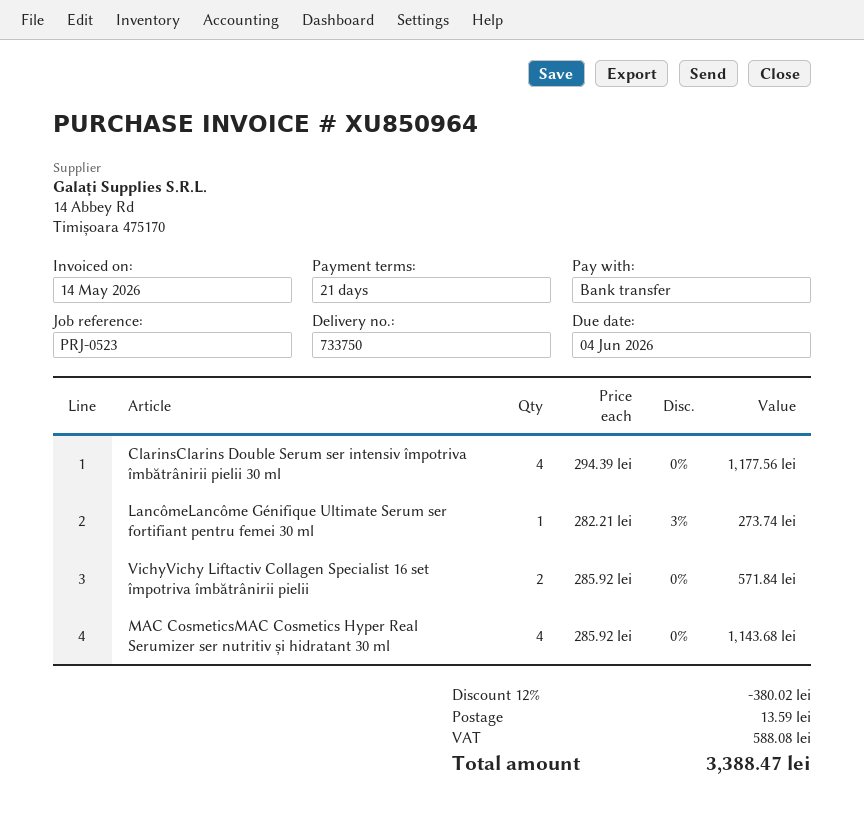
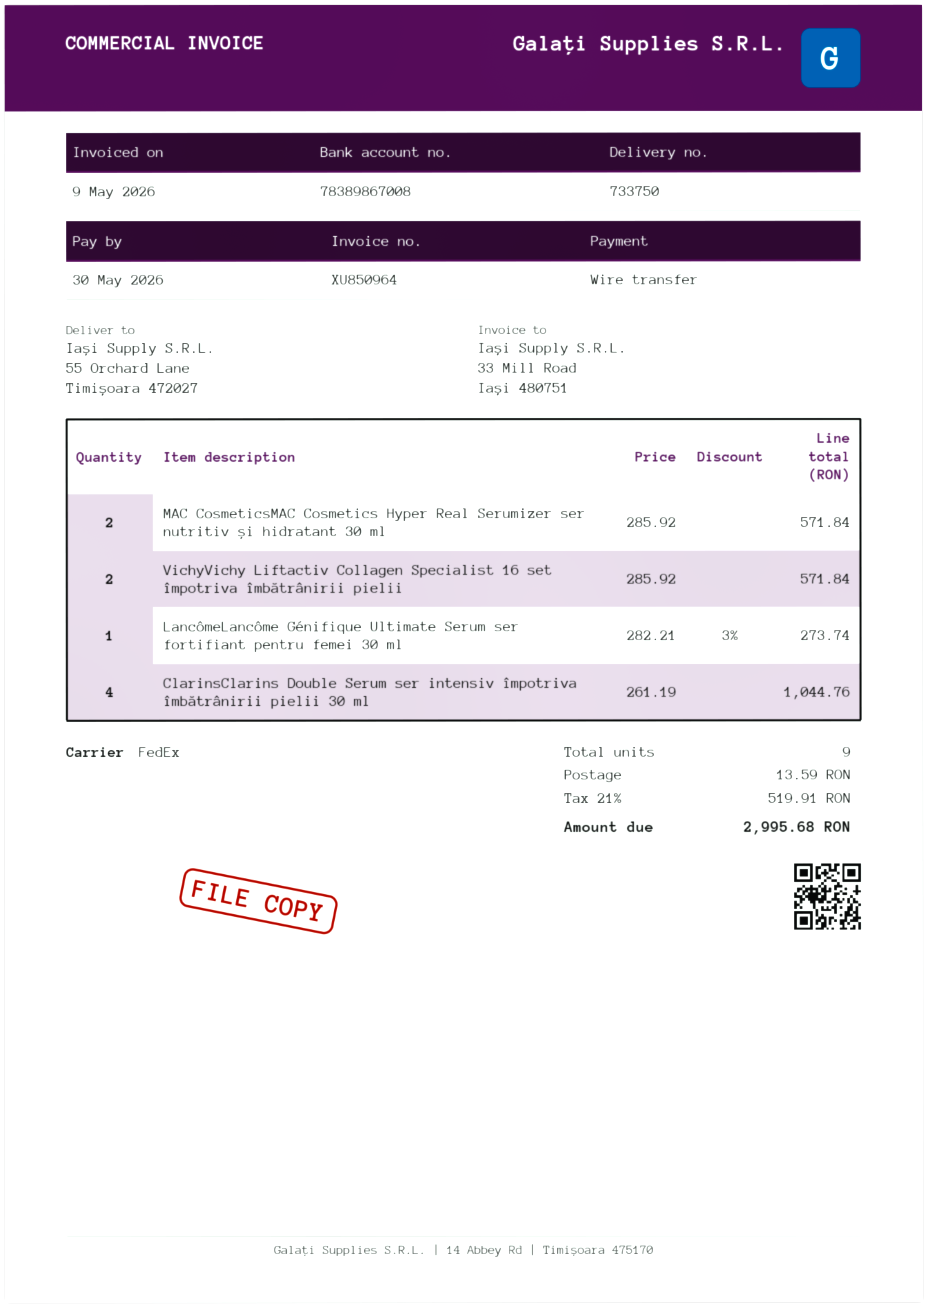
invoice date: 2026-05-14 -> 2026-05-09
due date: 2026-06-04 -> 2026-05-30
ClarinsClarins Double Serum ser intensiv împotriva îmbătrânirii pielii 30 ml: 4 x 294.39 = 1177.56 -> 4 x 261.19 = 1044.76
MAC CosmeticsMAC Cosmetics Hyper Real Serumizer ser nutritiv și hidratant 30 ml: 4 x 285.92 = 1143.68 -> 2 x 285.92 = 571.84
discount: 12% = 380.02 -> none
tax: 588.08 -> 519.91
total: 3388.47 -> 2995.68

